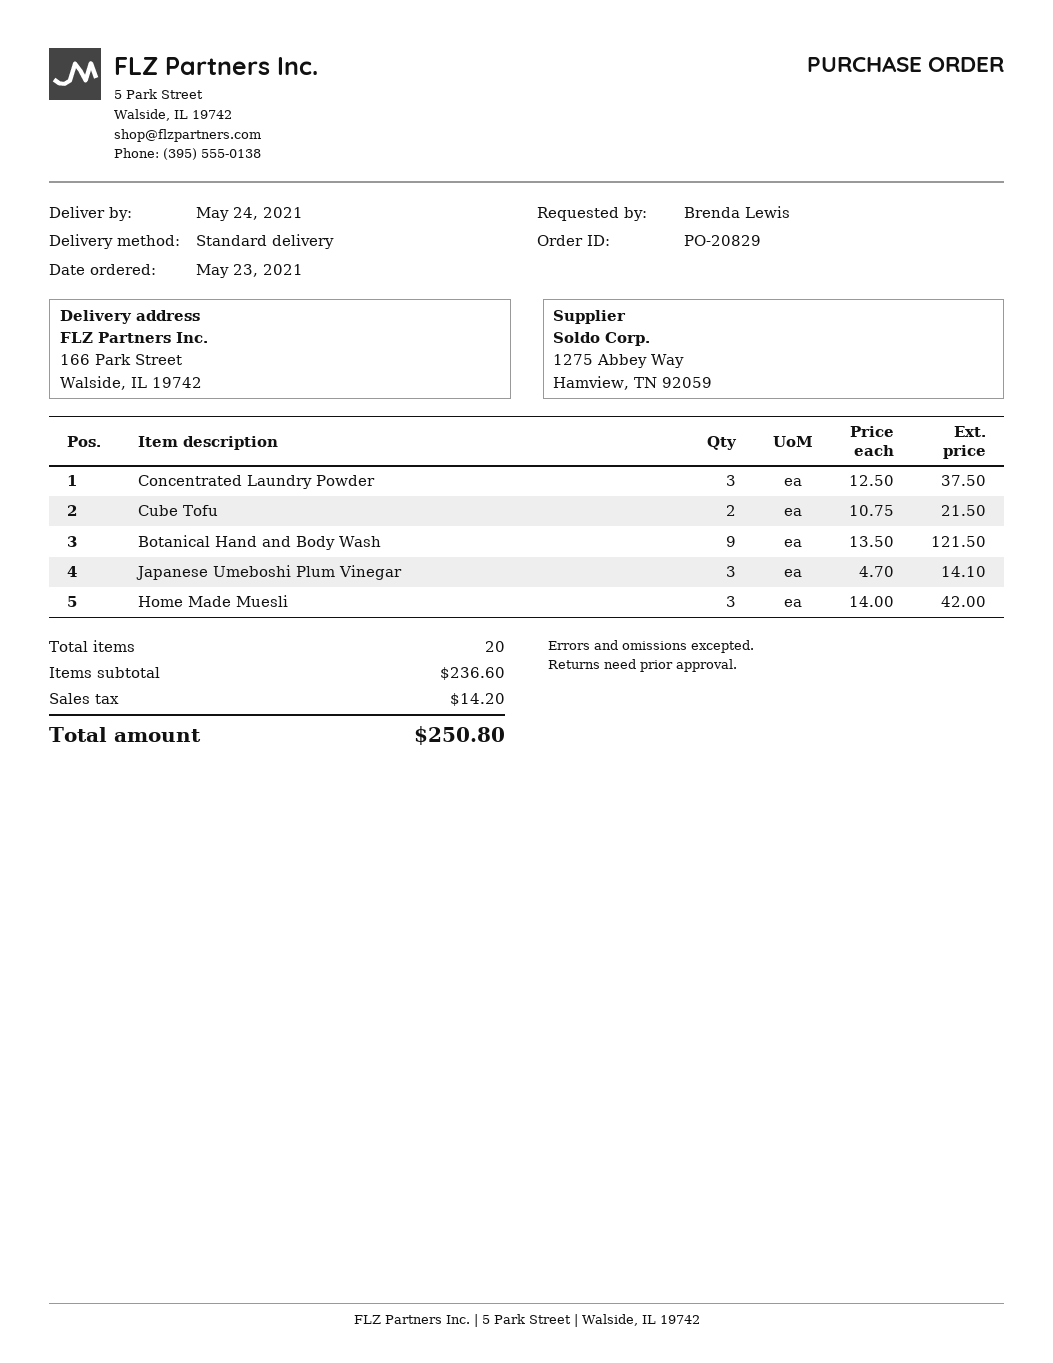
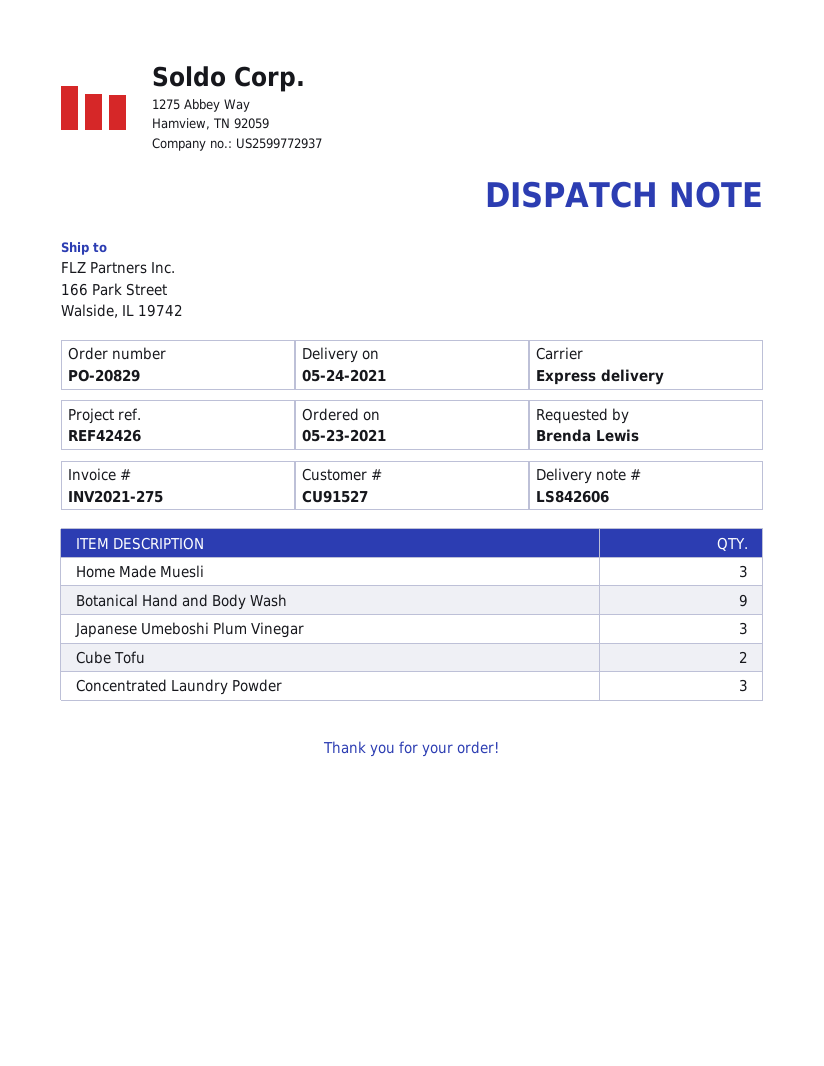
shipping method: standard -> express

